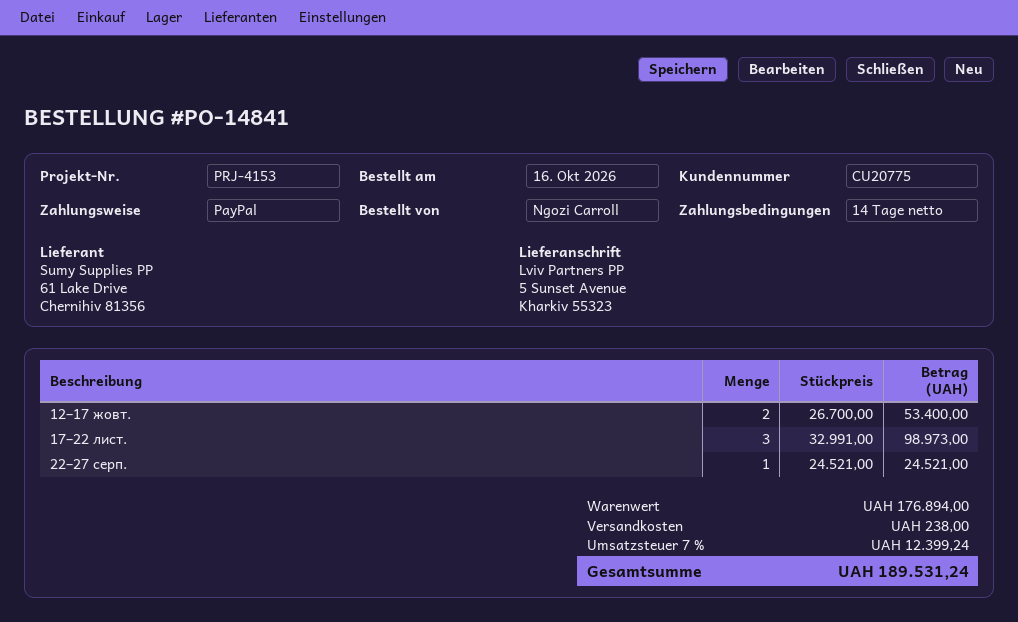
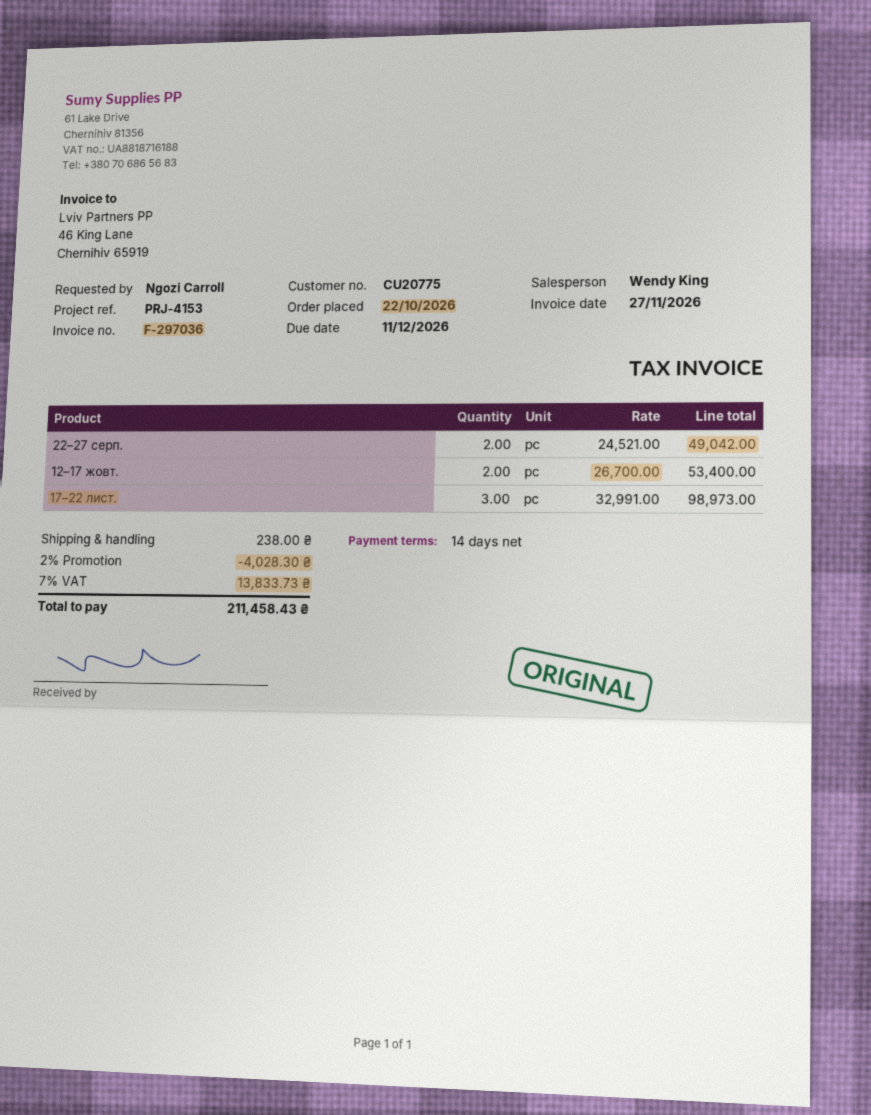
order date: 2026-10-16 -> 2026-10-22
22–27 серп.: 1 x 24521.00 = 24521.00 -> 2 x 24521.00 = 49042.00
discount: none -> 2% = 4028.30
tax: 7% = 12399.24 -> 7% = 13833.73
total: 189531.24 -> 211458.43

